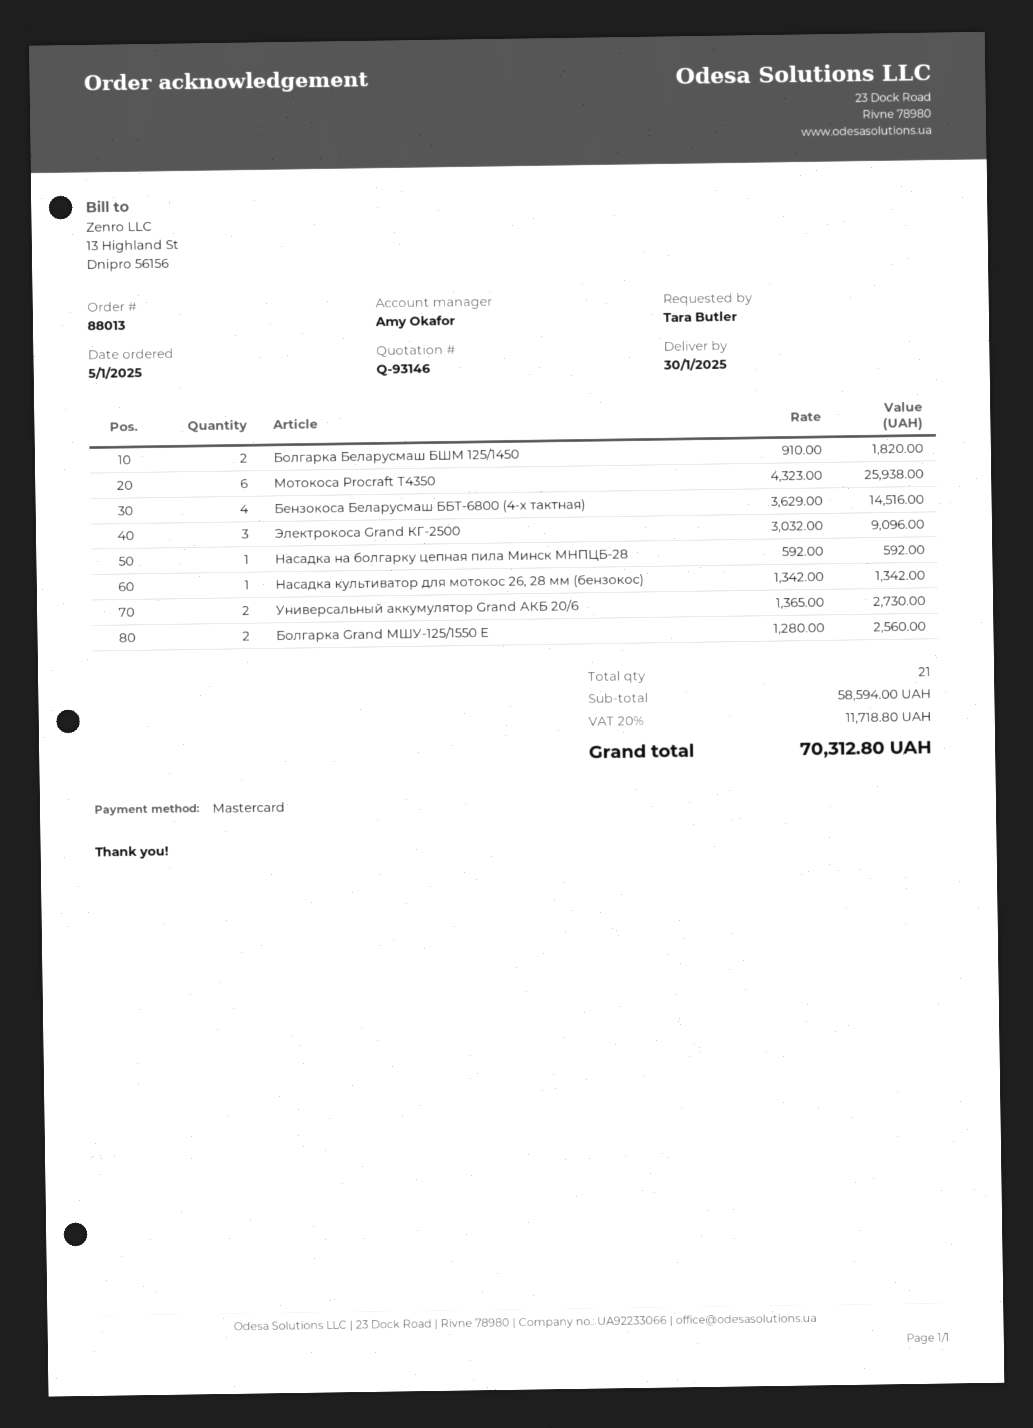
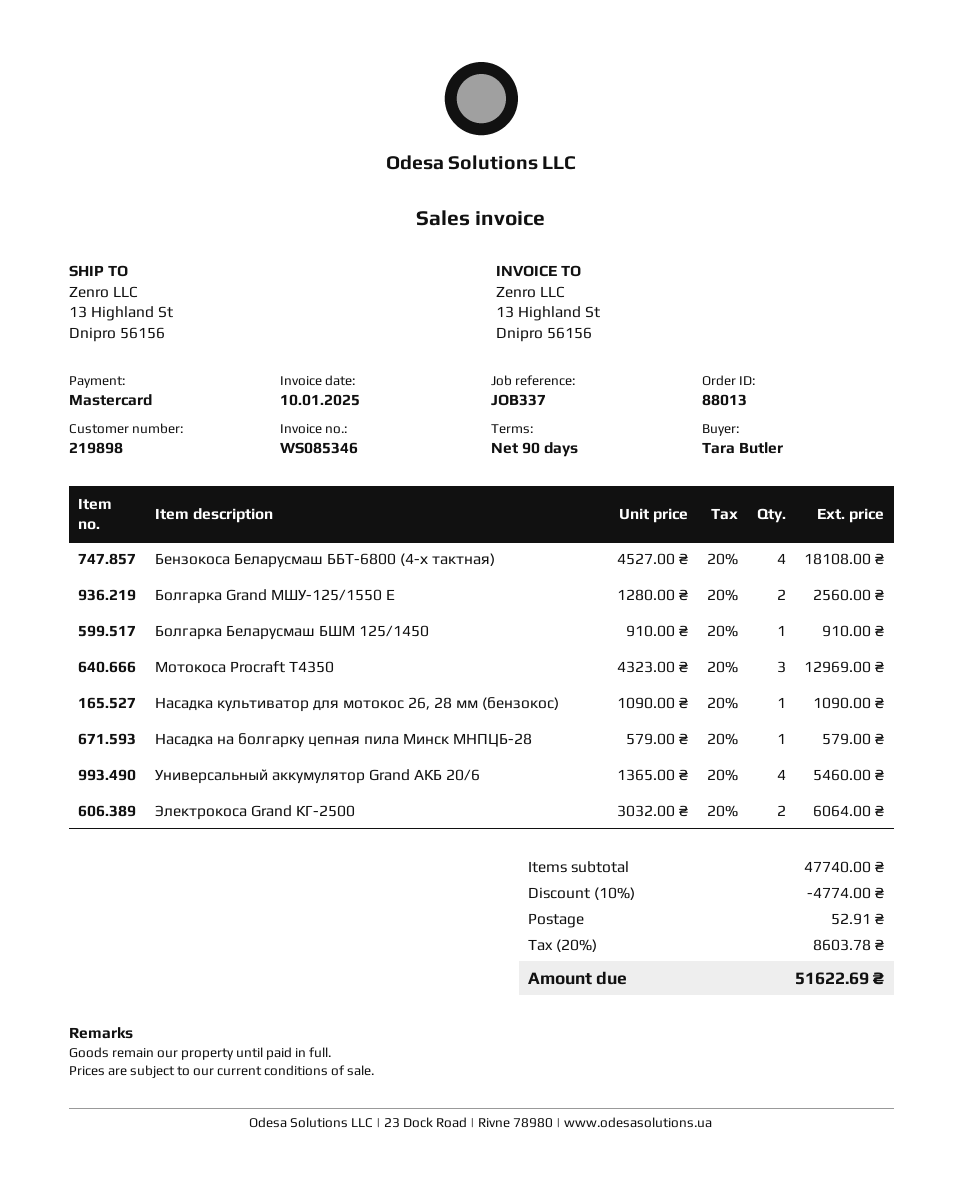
Болгарка Беларусмаш БШМ 125/1450: 2 x 910.00 = 1820.00 -> 1 x 910.00 = 910.00
Мотокоса Procraft Т4350: 6 x 4323.00 = 25938.00 -> 3 x 4323.00 = 12969.00
Бензокоса Беларусмаш ББТ-6800 (4-х тактная): 4 x 3629.00 = 14516.00 -> 4 x 4527.00 = 18108.00
Электрокоса Grand КГ-2500: 3 x 3032.00 = 9096.00 -> 2 x 3032.00 = 6064.00
Насадка на болгарку цепная пила Минск МНПЦБ-28: 1 x 592.00 = 592.00 -> 1 x 579.00 = 579.00
Насадка культиватор для мотокос 26, 28 мм (бензокос): 1 x 1342.00 = 1342.00 -> 1 x 1090.00 = 1090.00
Универсальный аккумулятор Grand АКБ 20/6: 2 x 1365.00 = 2730.00 -> 4 x 1365.00 = 5460.00
subtotal: 58594.00 -> 47740.00
discount: none -> 10% = 4774.00
shipping: none -> 52.91
tax: 20% = 11718.80 -> 20% = 8603.78
total: 70312.80 -> 51622.69

